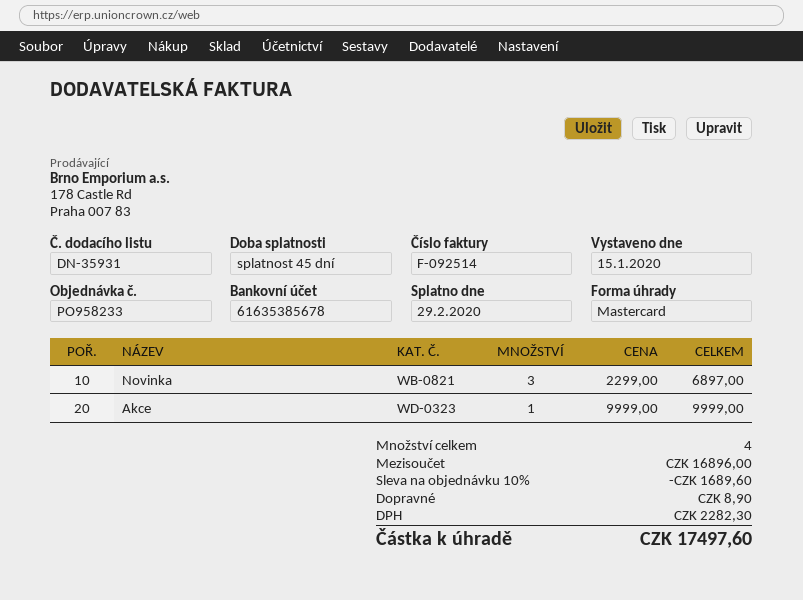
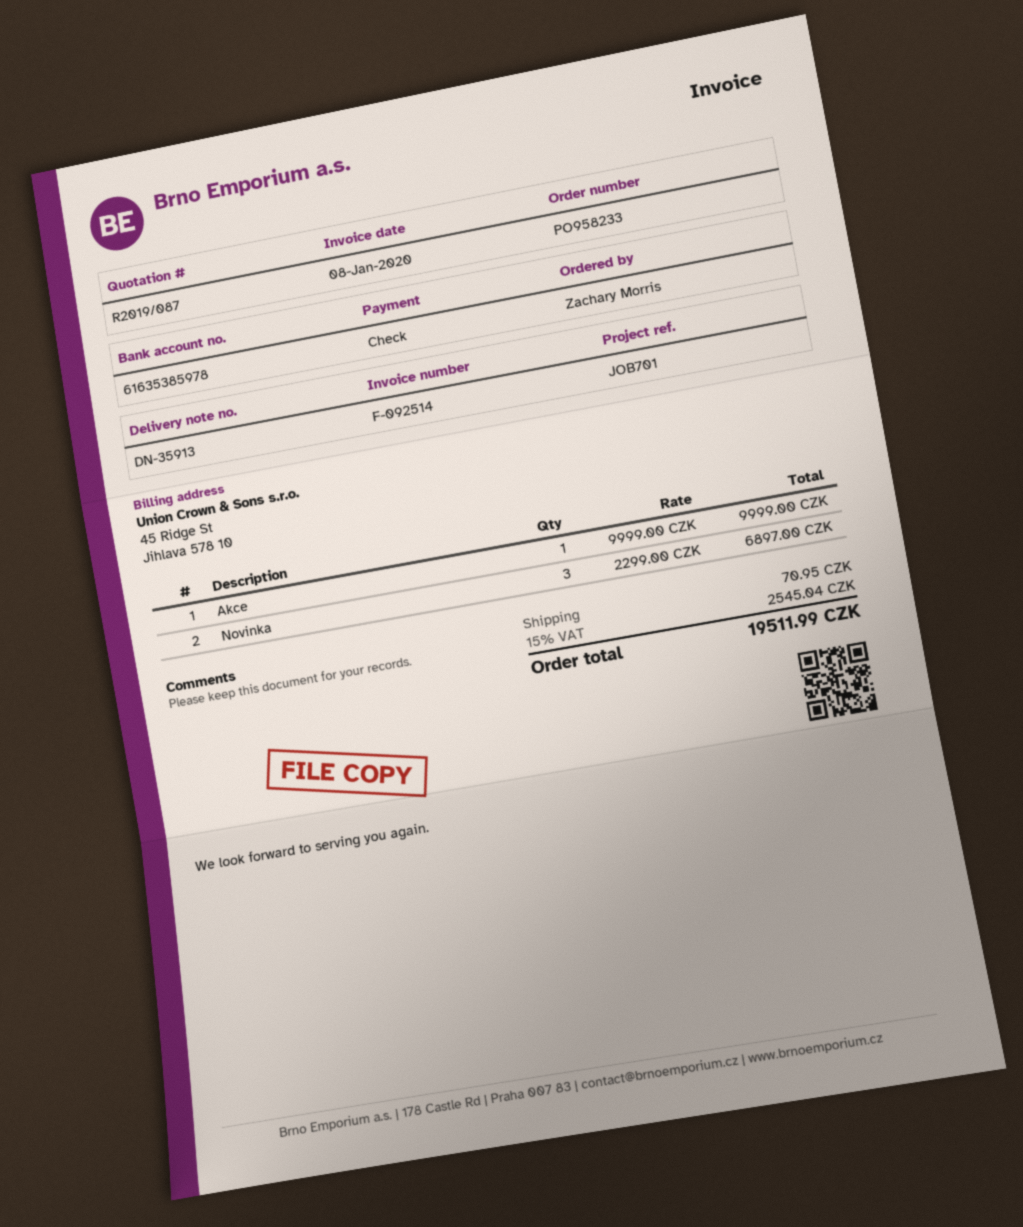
delivery note number: DN-35931 -> DN-35913
invoice date: 2020-01-15 -> 2020-01-08
payment method: Mastercard -> cheque
bank account: 61635385678 -> 61635385978
discount: 10% = 1689.60 -> none
shipping: 8.90 -> 70.95
tax: 2282.30 -> 2545.04
total: 17497.60 -> 19511.99

